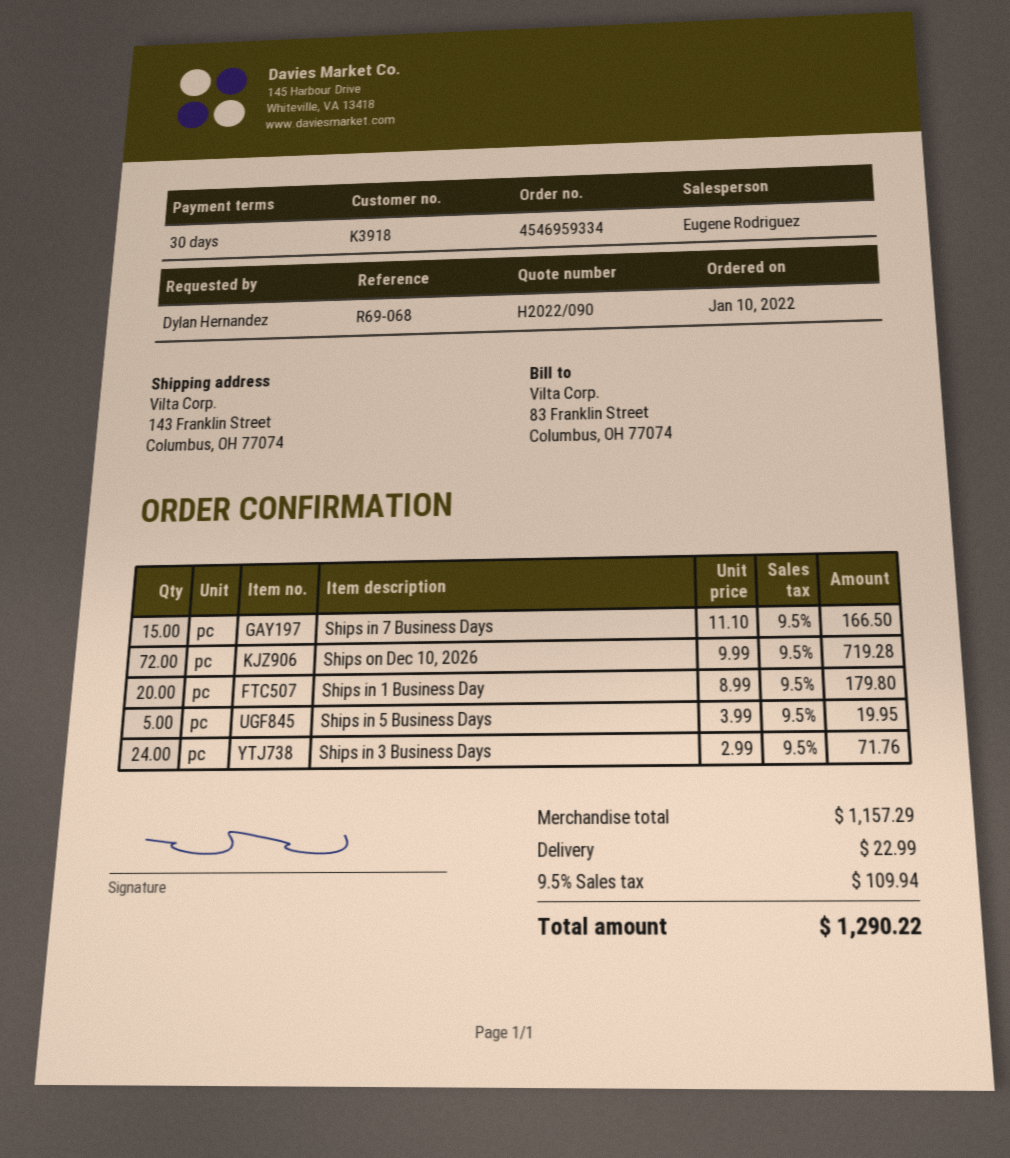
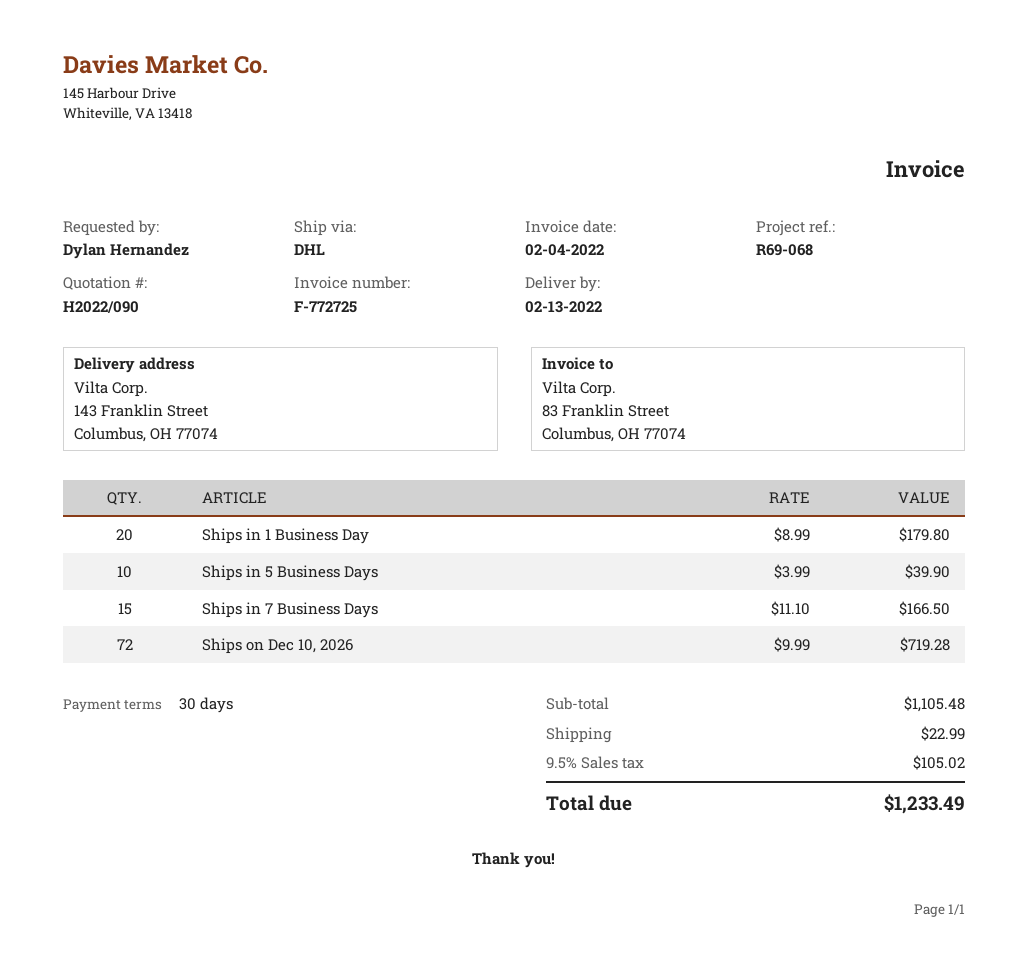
Ships in 5 Business Days: 5 x 3.99 = 19.95 -> 10 x 3.99 = 39.90
Ships in 3 Business Days: 24 x 2.99 = 71.76 -> none
subtotal: 1157.29 -> 1105.48
tax: 9.5% = 109.94 -> 9.5% = 105.02
total: 1290.22 -> 1233.49

